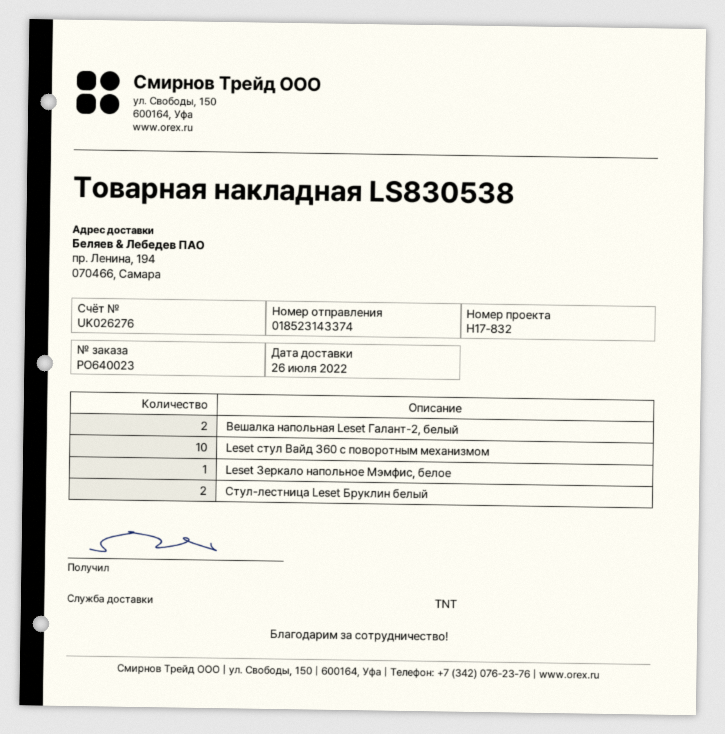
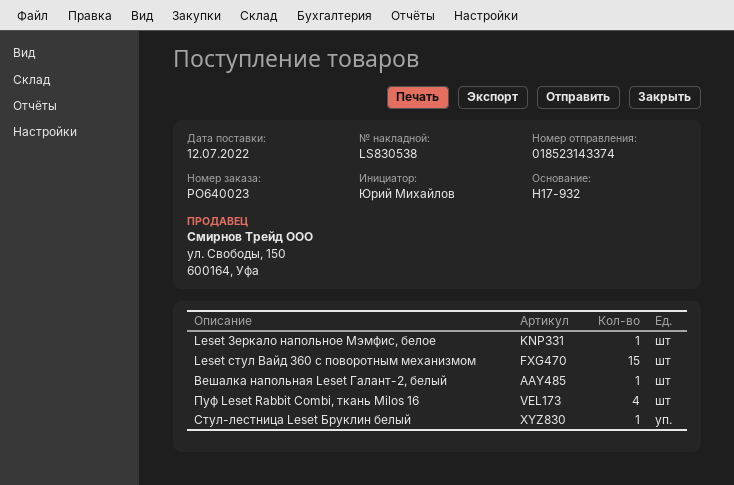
delivery date: 2022-07-26 -> 2022-07-12
reference: H17-832 -> H17-932
Вешалка напольная Leset Галант-2, белый: 2 -> 1
Leset стул Вайд 360 с поворотным механизмом: 10 -> 15
Стул-лестница Leset Бруклин белый: 2 -> 1
Пуф Leset Rabbit Combi, ткань Milos 16: none -> 4

